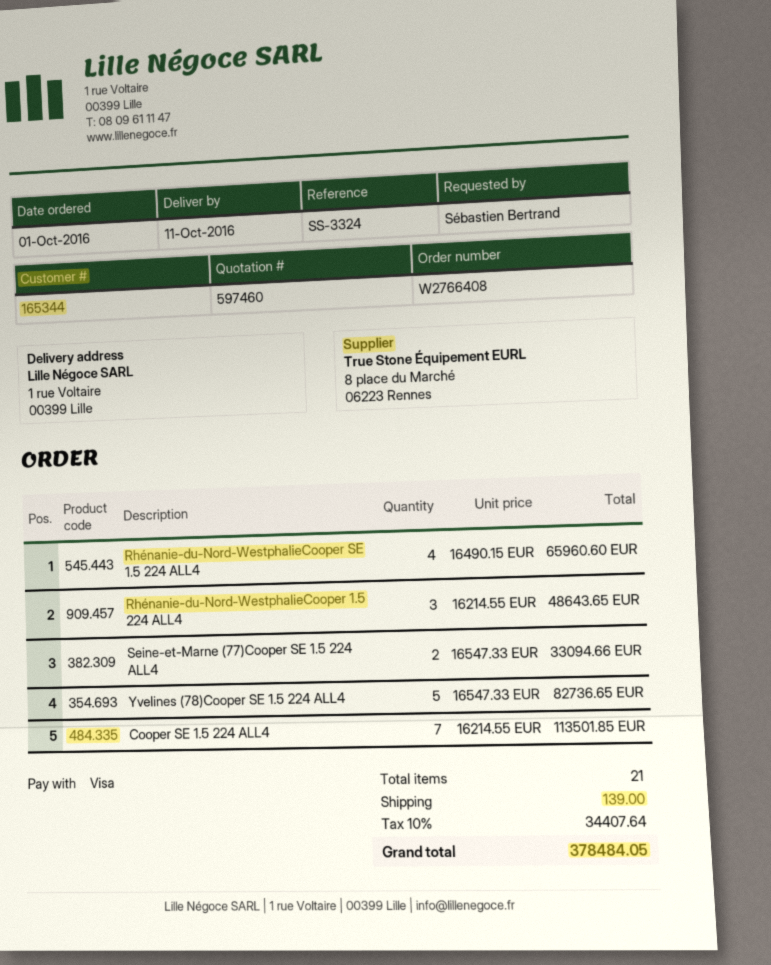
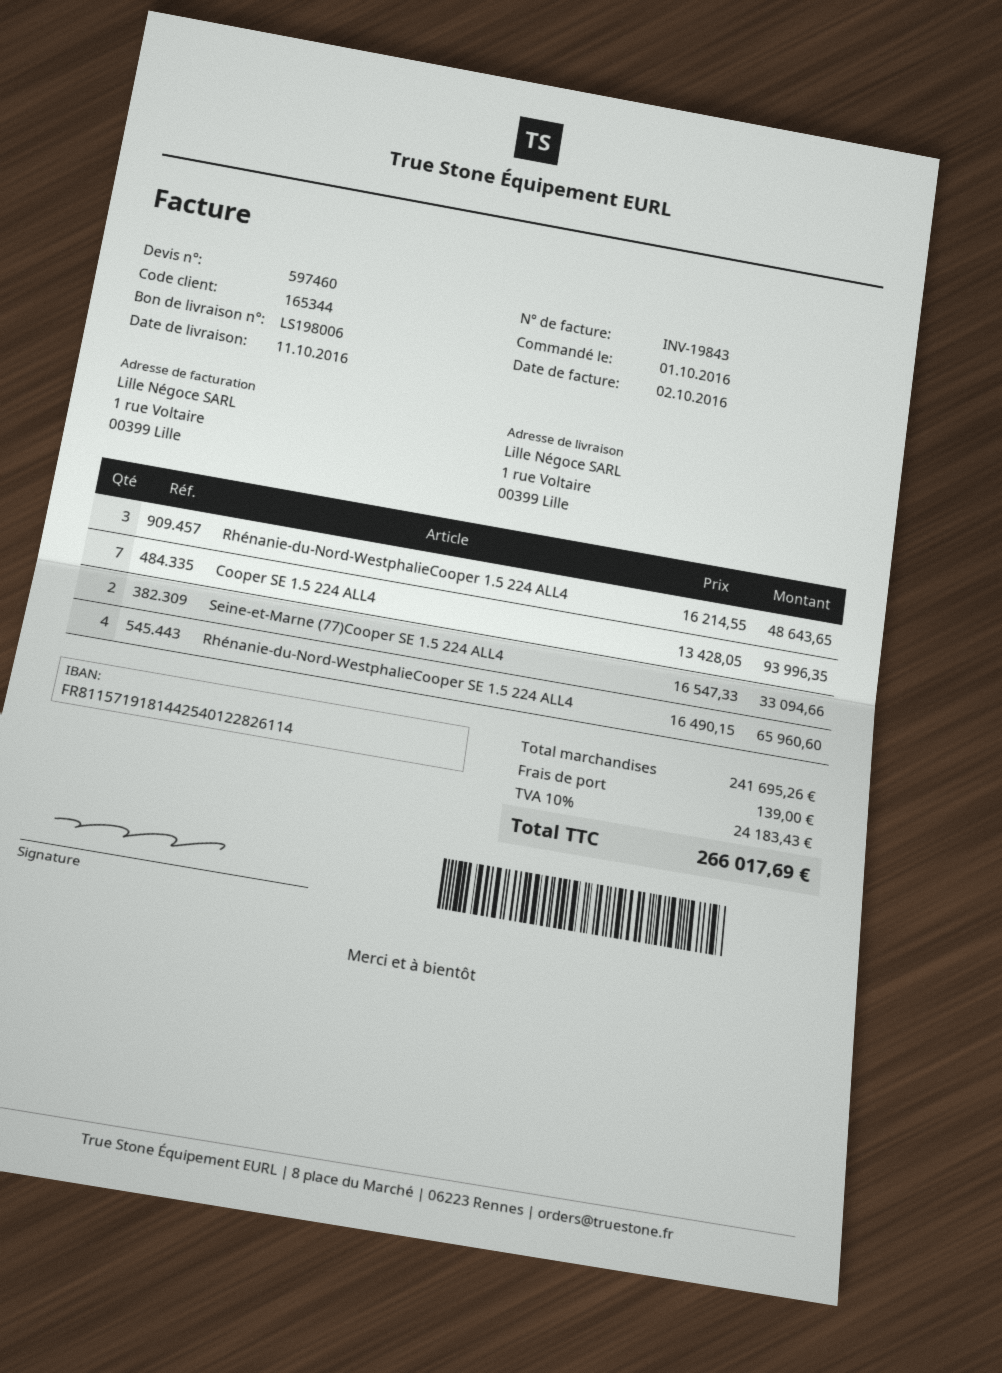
Yvelines (78)Cooper SE 1.5 224 ALL4: 5 x 16547.33 = 82736.65 -> none
Cooper SE 1.5 224 ALL4: 7 x 16214.55 = 113501.85 -> 7 x 13428.05 = 93996.35
tax: 10% = 34407.64 -> 10% = 24183.43
total: 378484.05 -> 266017.69

